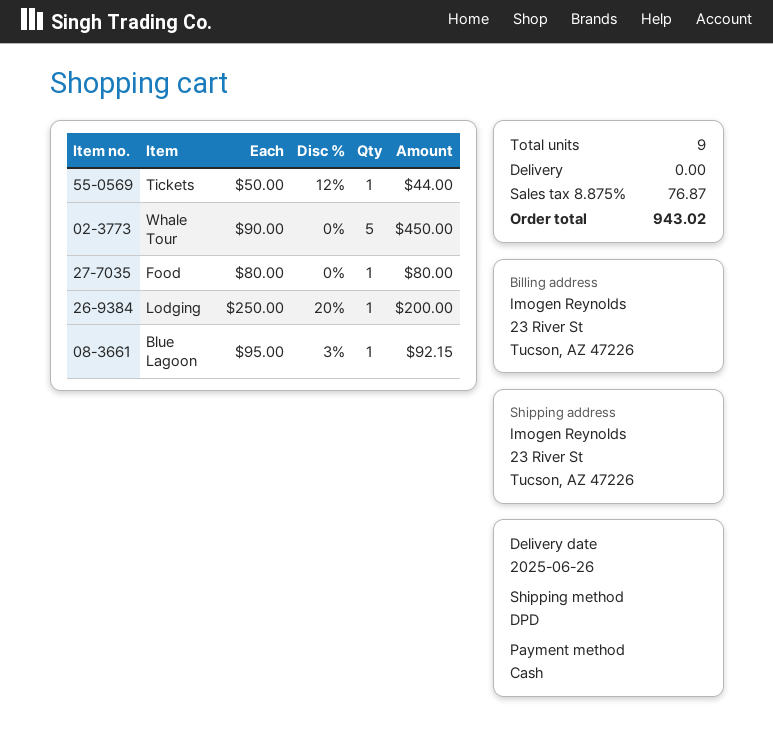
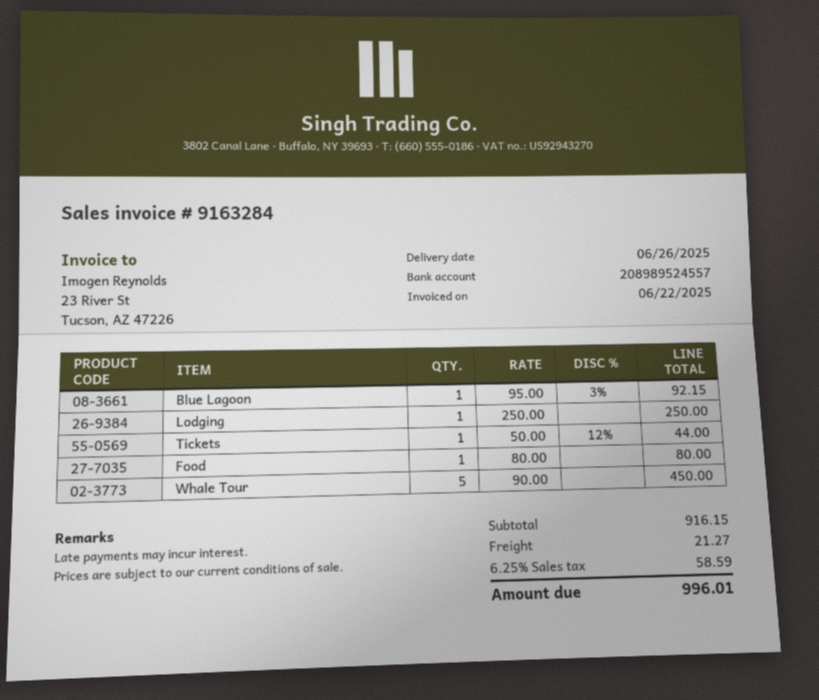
Lodging: 1 x 250.00 - 20% = 200.00 -> 1 x 250.00 = 250.00
shipping: 0.00 -> 21.27
tax: 8.875% = 76.87 -> 6.25% = 58.59
total: 943.02 -> 996.01

